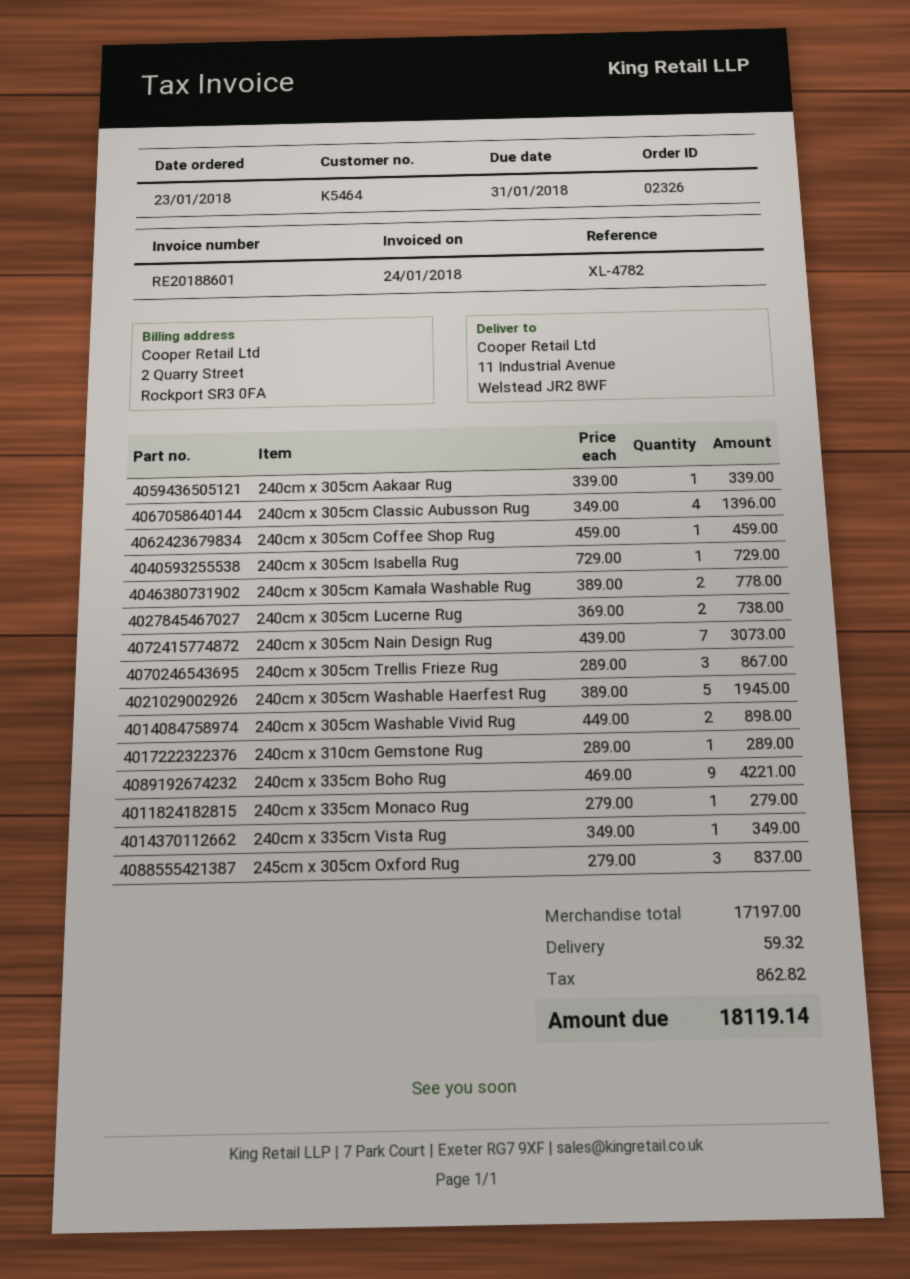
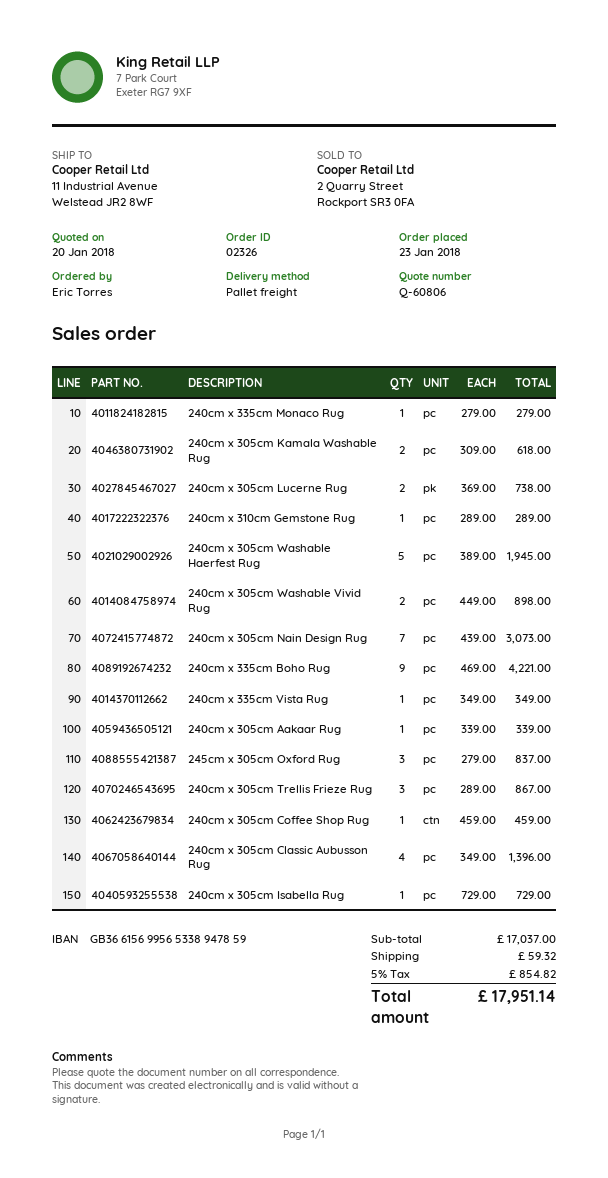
240cm x 305cm Kamala Washable Rug: 2 x 389.00 = 778.00 -> 2 x 309.00 = 618.00
subtotal: 17197.00 -> 17037.00
tax: 862.82 -> 854.82
total: 18119.14 -> 17951.14

